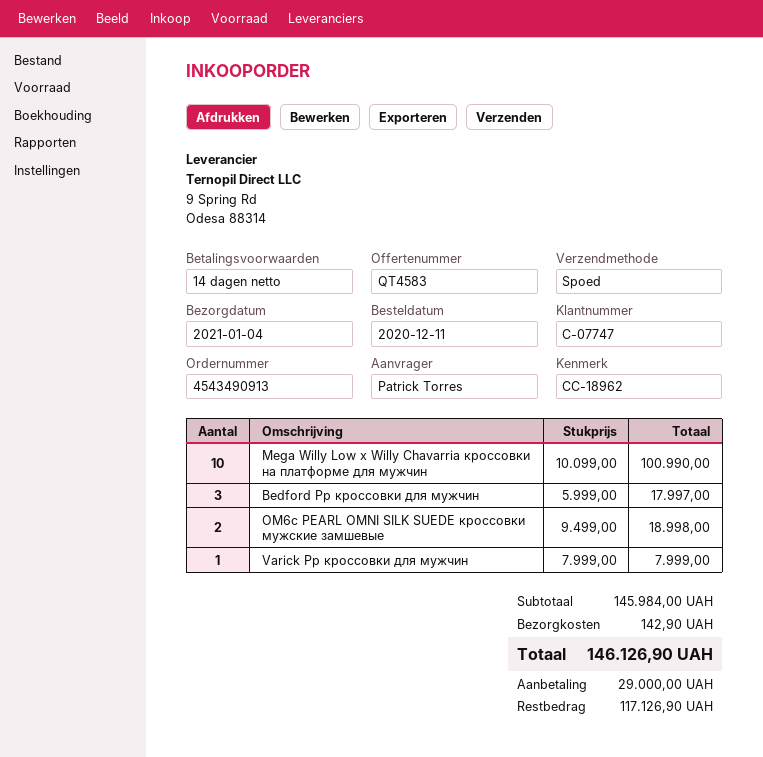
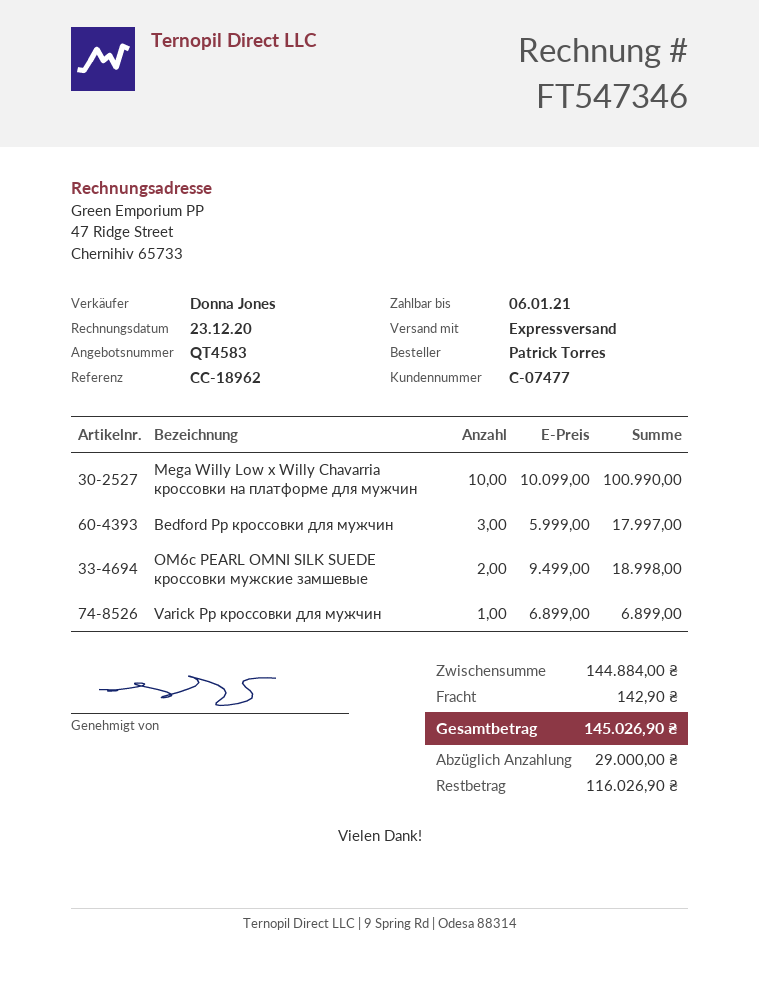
customer number: C-07747 -> C-07477
Varick Pp кроссовки для мужчин: 1 x 7999.00 = 7999.00 -> 1 x 6899.00 = 6899.00
subtotal: 145984.00 -> 144884.00
total: 146126.90 -> 145026.90
balance: 117126.90 -> 116026.90

